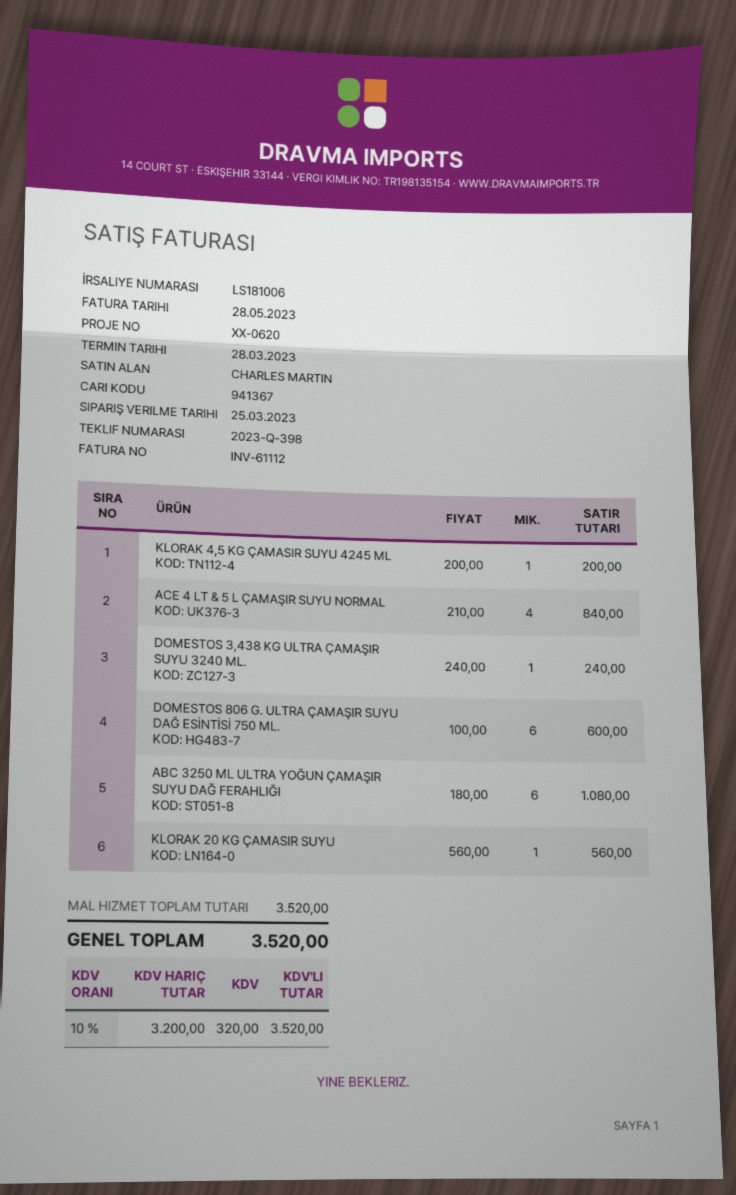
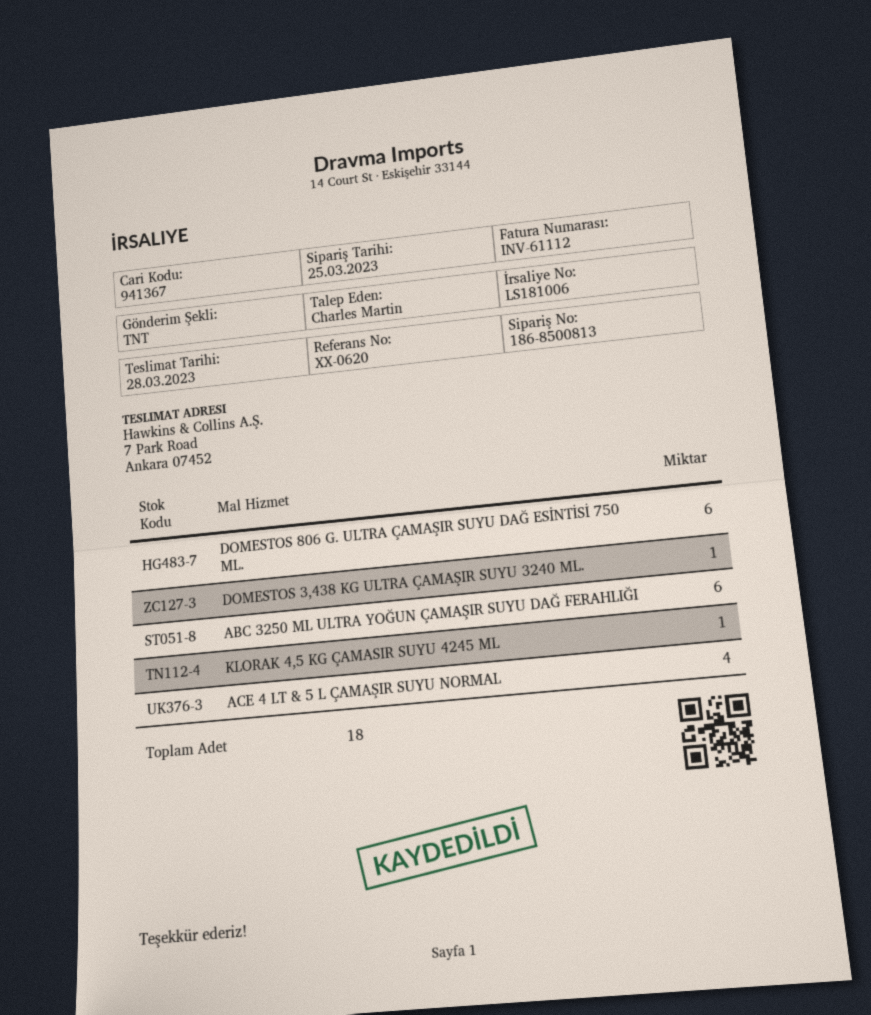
KLORAK 20 KG ÇAMASIR SUYU: 1 -> none

